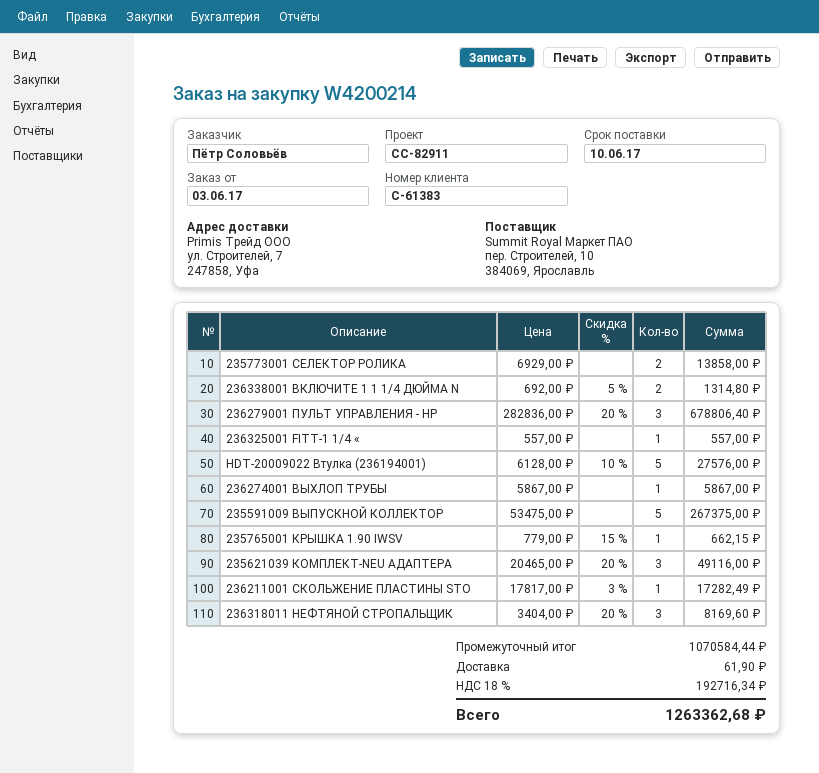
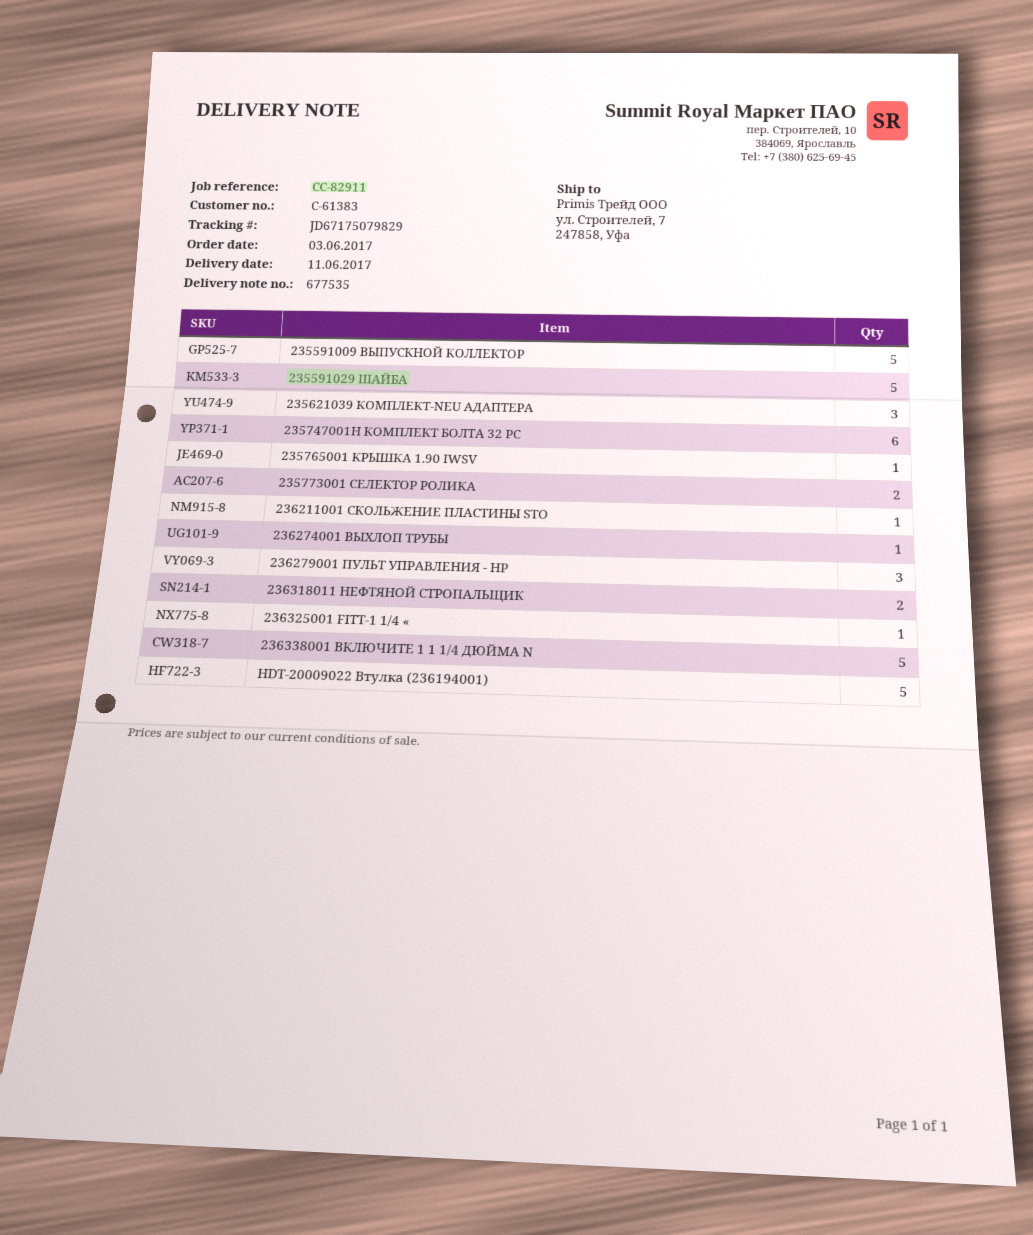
delivery date: 2017-06-10 -> 2017-06-11
236338001 ВКЛЮЧИТЕ 1 1 1/4 ДЮЙМА N: 2 -> 5
236318011 НЕФТЯНОЙ СТРОПАЛЬЩИК: 3 -> 2
235591029 ШАЙБА: none -> 5
235747001H КОМПЛЕКТ БОЛТА 32 PC: none -> 6

